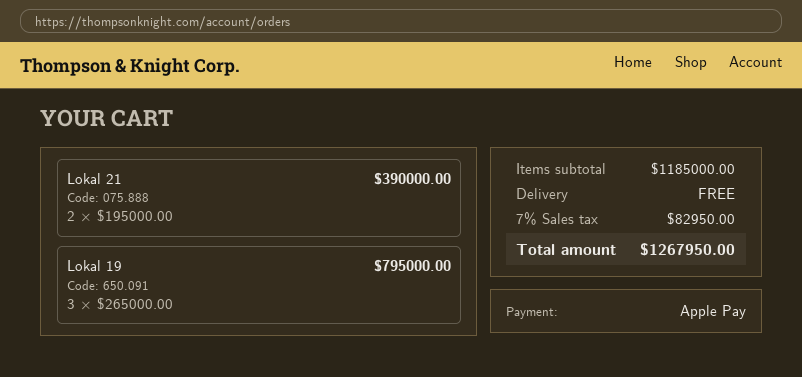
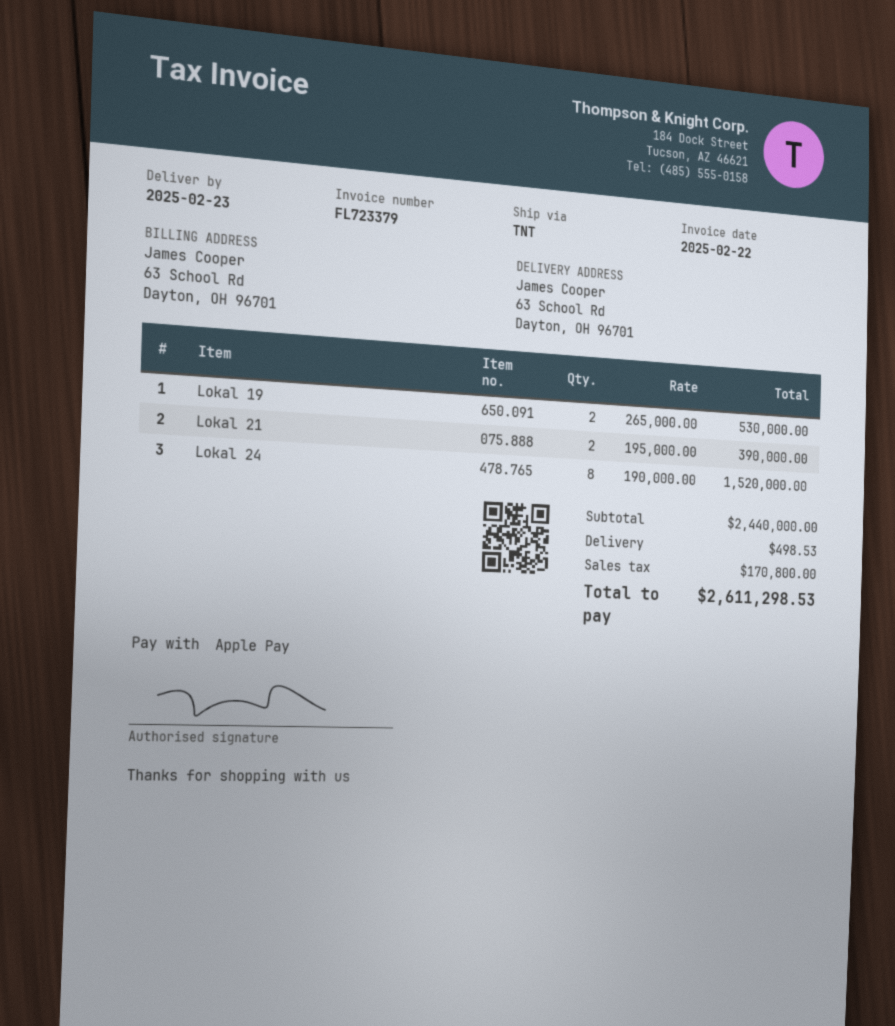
Lokal 19: 3 x 265000.00 = 795000.00 -> 2 x 265000.00 = 530000.00
Lokal 24: none -> 8 x 190000.00 = 1520000.00
subtotal: 1185000.00 -> 2440000.00
shipping: 0.00 -> 498.53
tax: 82950.00 -> 170800.00
total: 1267950.00 -> 2611298.53

